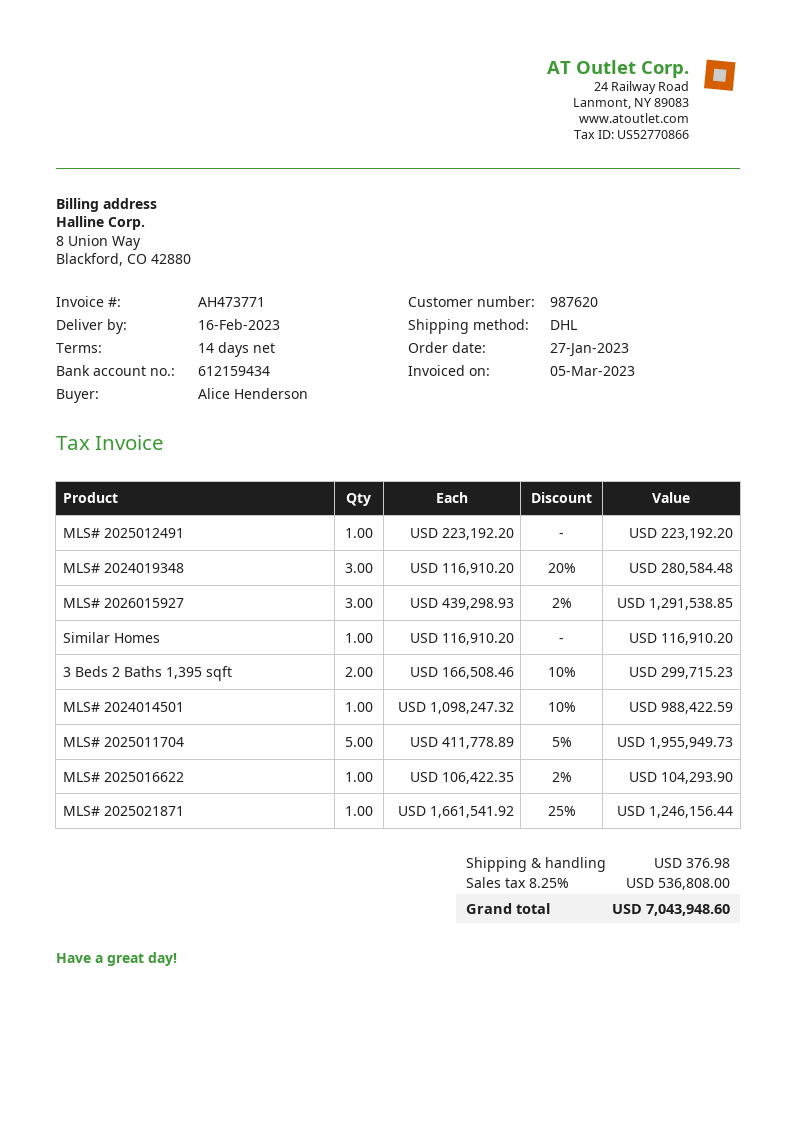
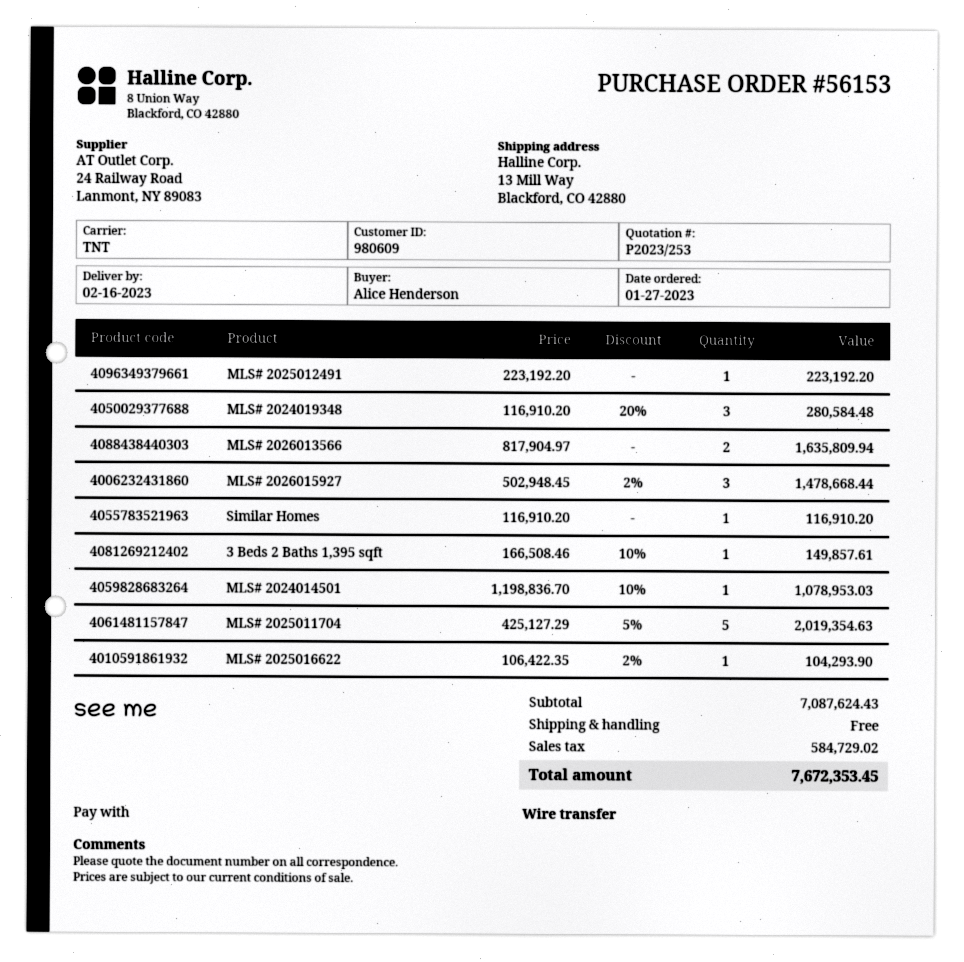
customer number: 987620 -> 980609
shipping method: DHL -> TNT
MLS# 2026015927: 3 x 439298.93 - 2% = 1291538.85 -> 3 x 502948.45 - 2% = 1478668.44
3 Beds 2 Baths 1,395 sqft: 2 x 166508.46 - 10% = 299715.23 -> 1 x 166508.46 - 10% = 149857.61
MLS# 2024014501: 1 x 1098247.32 - 10% = 988422.59 -> 1 x 1198836.70 - 10% = 1078953.03
MLS# 2025011704: 5 x 411778.89 - 5% = 1955949.73 -> 5 x 425127.29 - 5% = 2019354.63
MLS# 2025021871: 1 x 1661541.92 - 25% = 1246156.44 -> none
MLS# 2026013566: none -> 2 x 817904.97 = 1635809.94
shipping: 376.98 -> 0.00
tax: 536808.00 -> 584729.02
total: 7043948.60 -> 7672353.45

